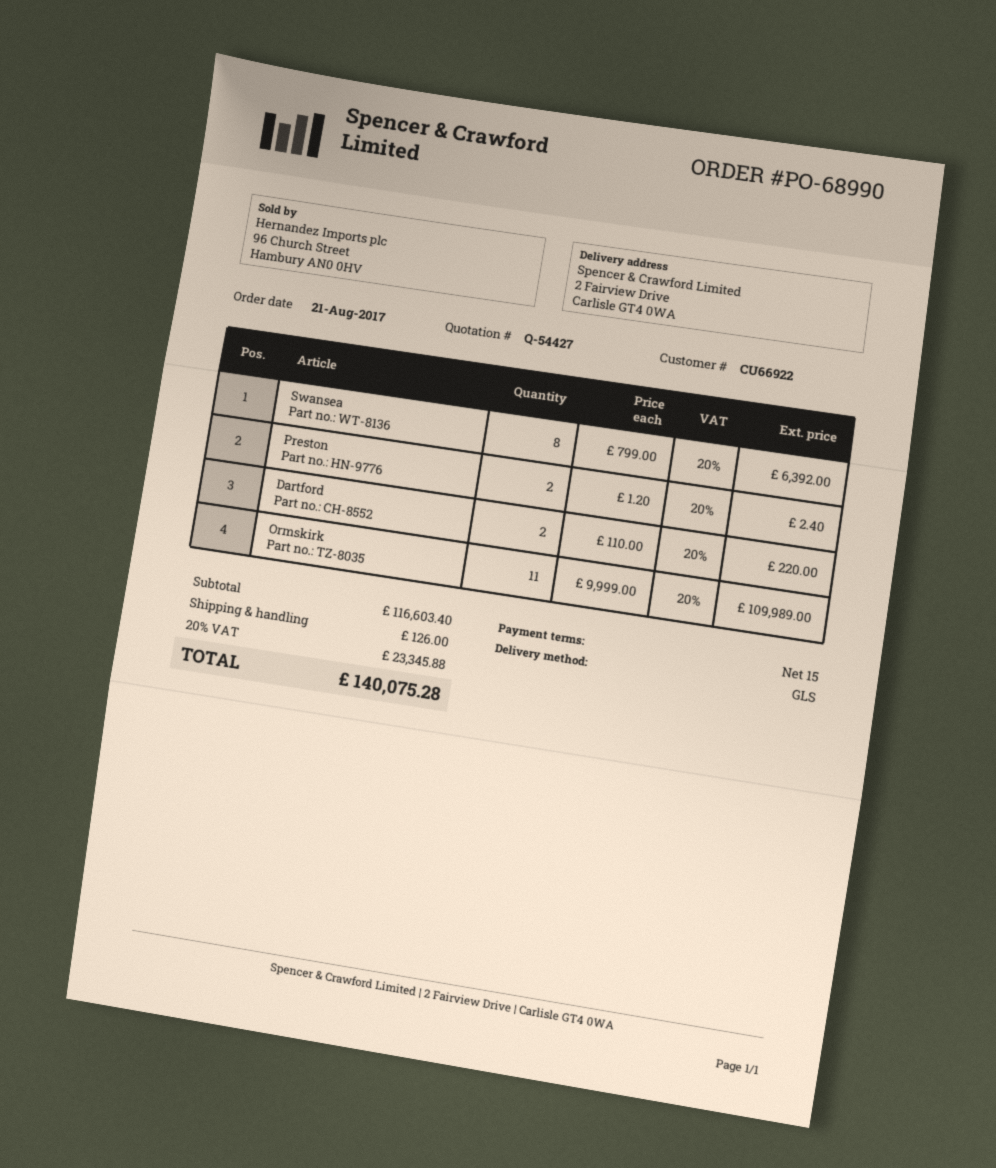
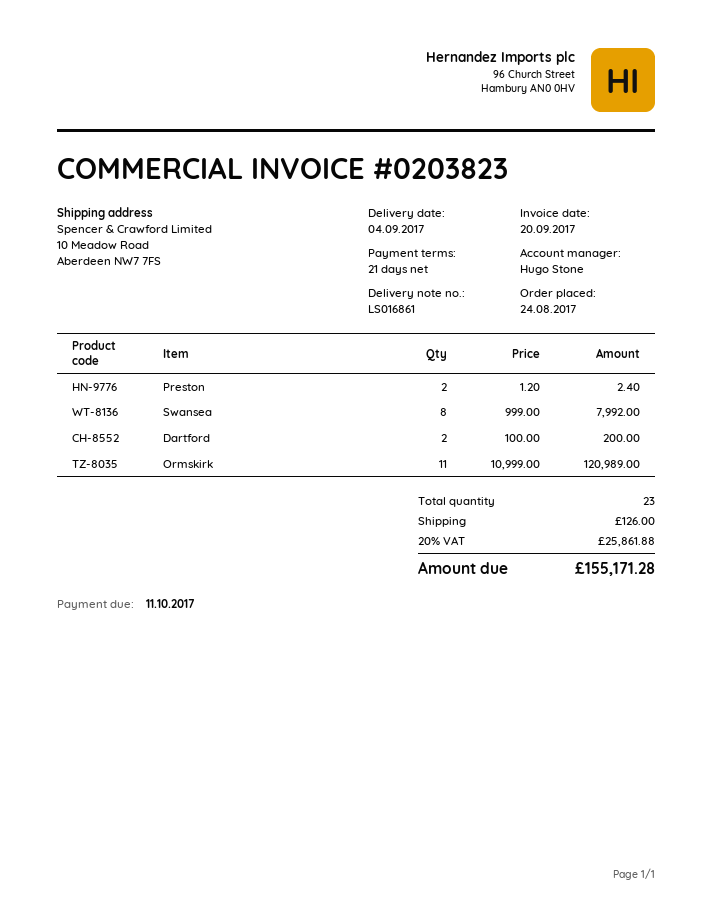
order date: 2017-08-21 -> 2017-08-24
payment terms: 15 days -> 21 days
ship to: 2 Fairview Drive, Carlisle GT4 0WA -> 10 Meadow Road, Aberdeen NW7 7FS
Swansea: 8 x 799.00 = 6392.00 -> 8 x 999.00 = 7992.00
Dartford: 2 x 110.00 = 220.00 -> 2 x 100.00 = 200.00
Ormskirk: 11 x 9999.00 = 109989.00 -> 11 x 10999.00 = 120989.00
tax: 20% = 23345.88 -> 20% = 25861.88
total: 140075.28 -> 155171.28

